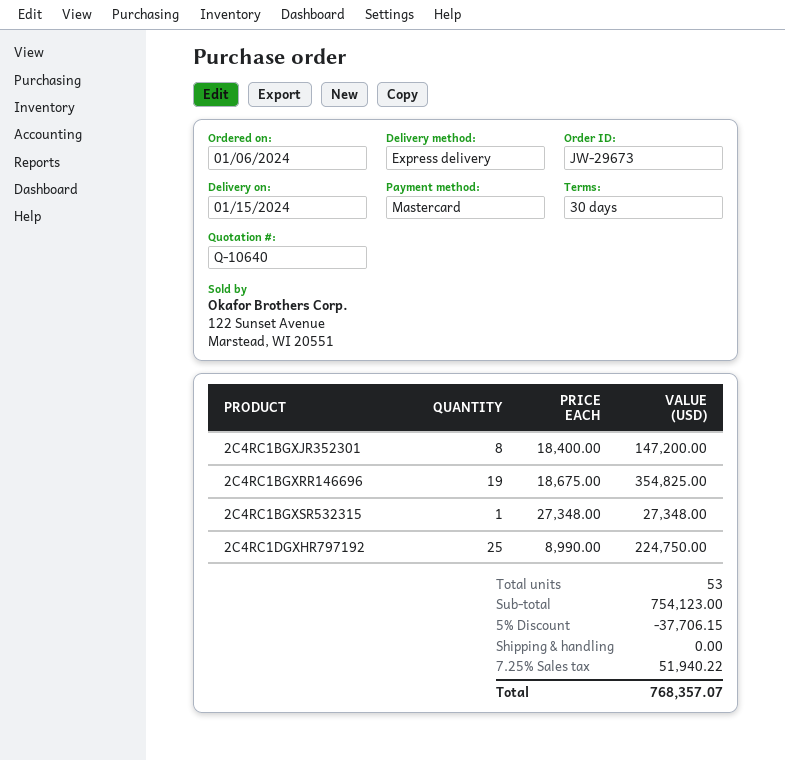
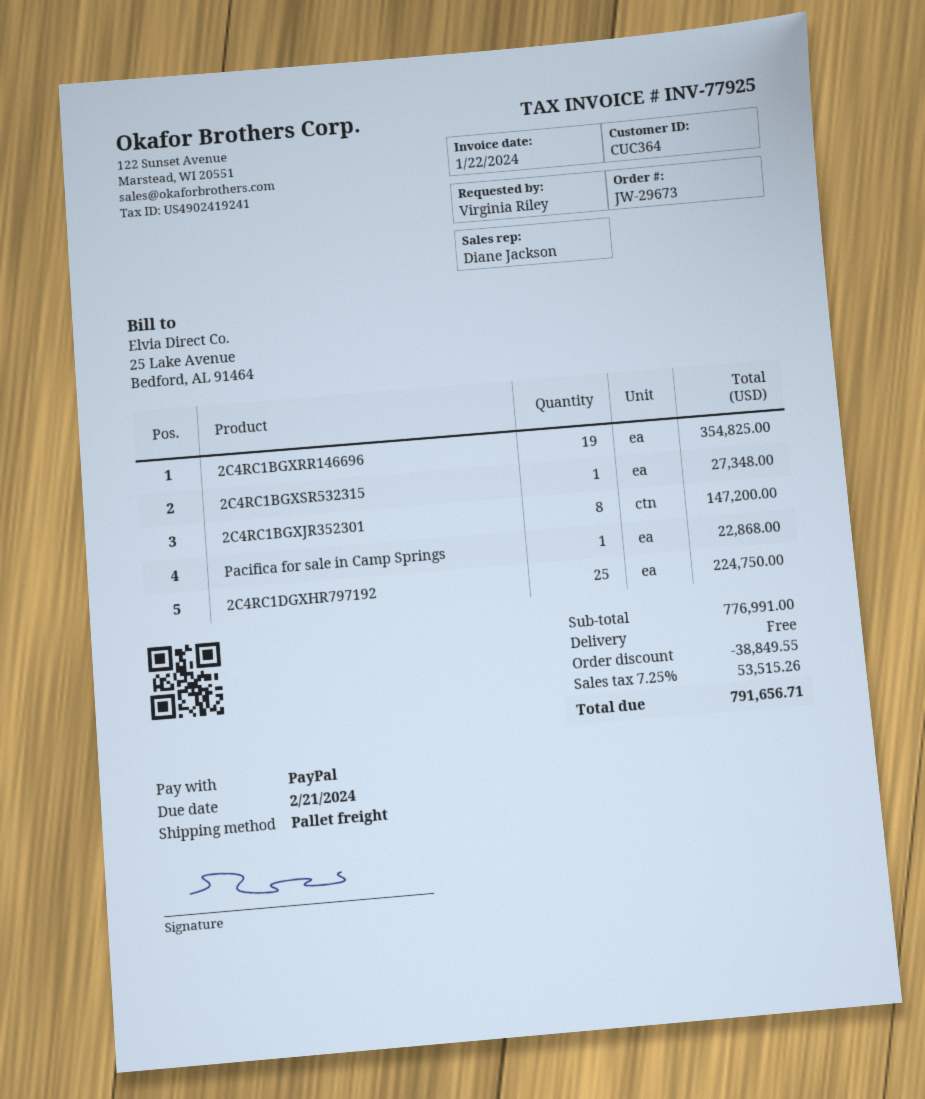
payment method: Mastercard -> PayPal
shipping method: express -> pallet freight
Pacifica for sale in Camp Springs: none -> 1 for 22868.00
subtotal: 754123.00 -> 776991.00
discount: 37706.15 -> 38849.55
tax: 7.25% = 51940.22 -> 7.25% = 53515.26
total: 768357.07 -> 791656.71

